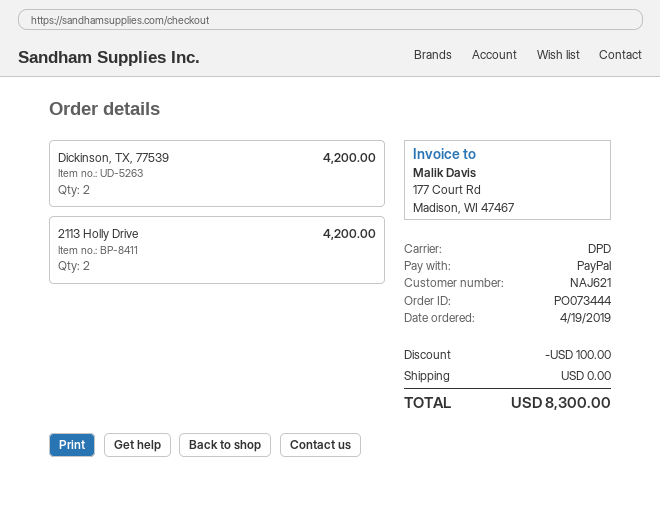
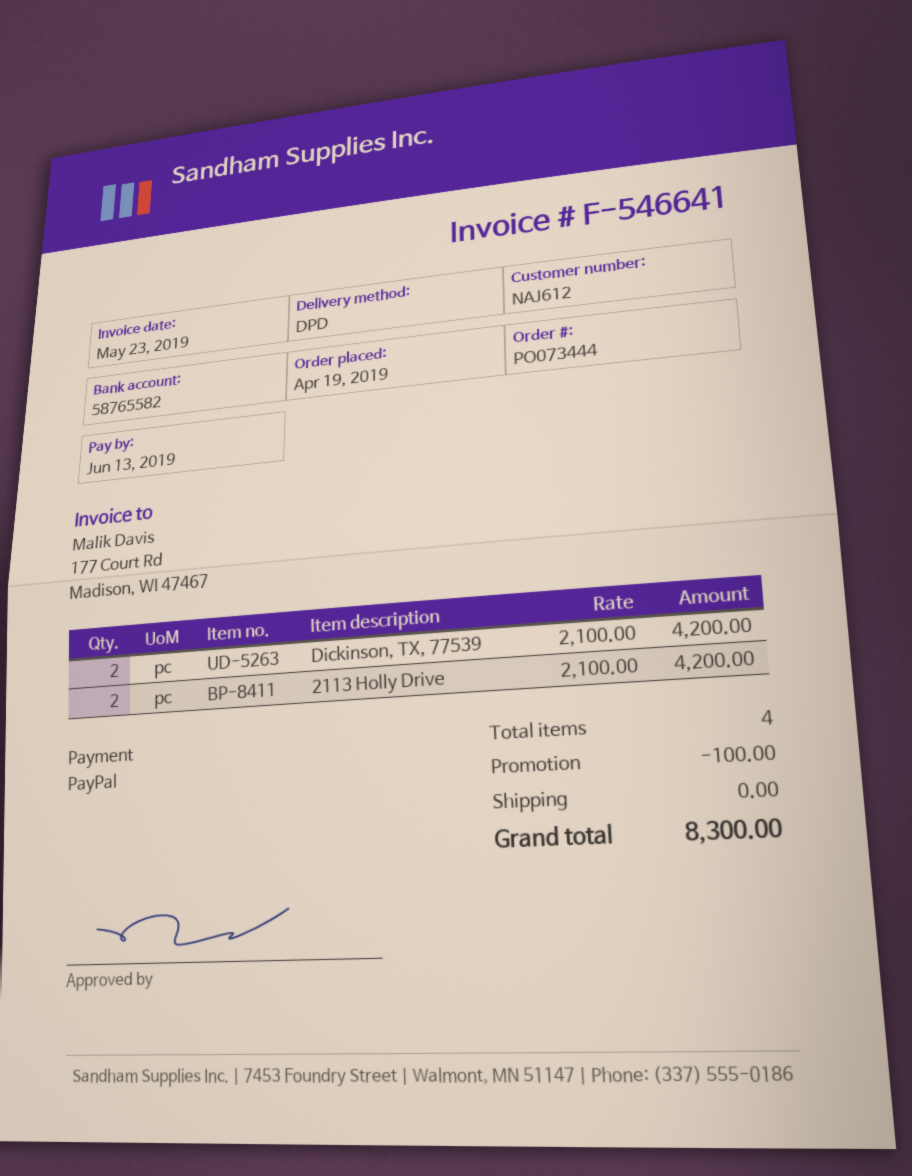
customer number: NAJ621 -> NAJ612

